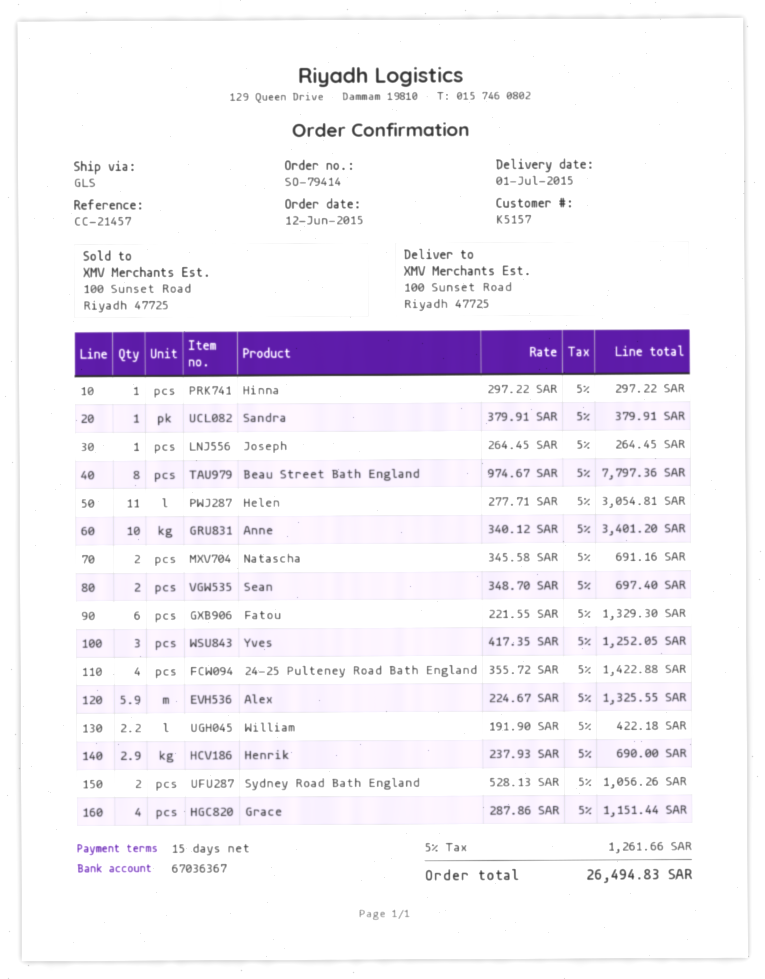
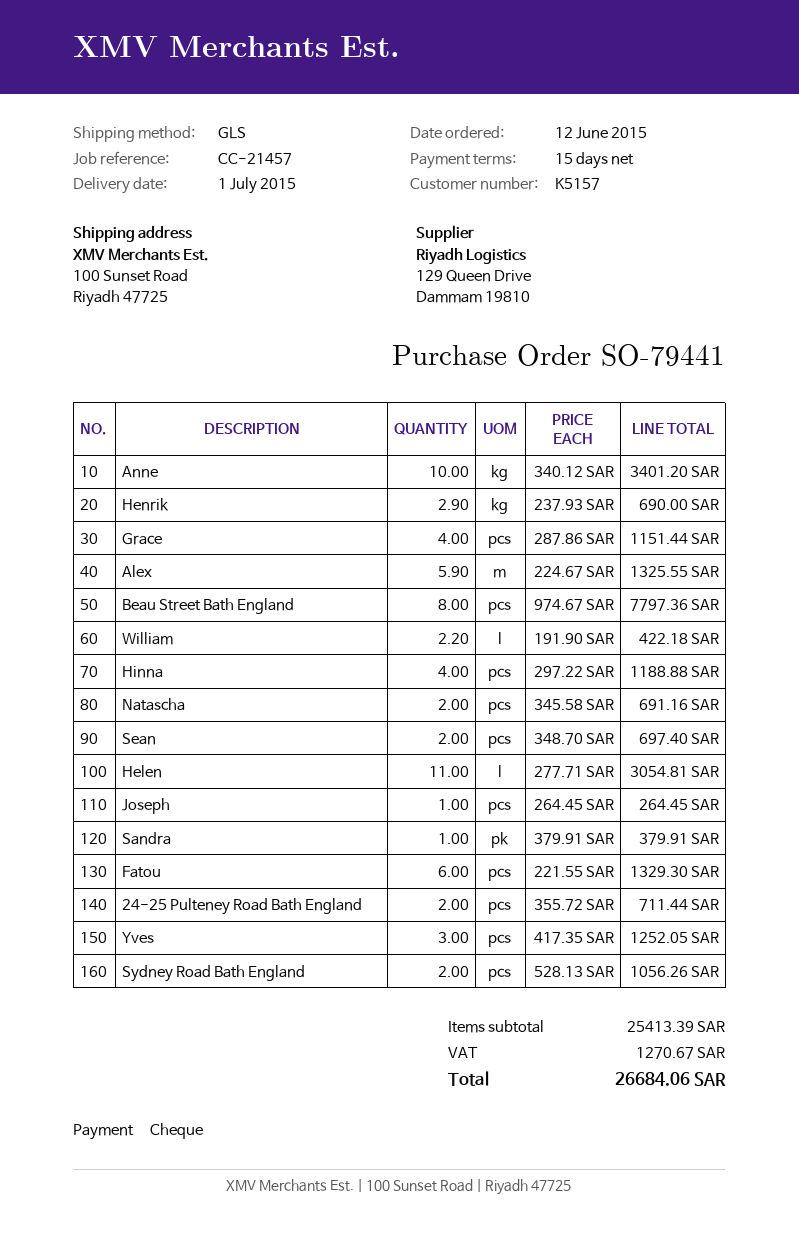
order number: SO-79414 -> SO-79441
Hinna: 1 x 297.22 = 297.22 -> 4 x 297.22 = 1188.88
24-25 Pulteney Road Bath England: 4 x 355.72 = 1422.88 -> 2 x 355.72 = 711.44
tax: 1261.66 -> 1270.67
total: 26494.83 -> 26684.06

